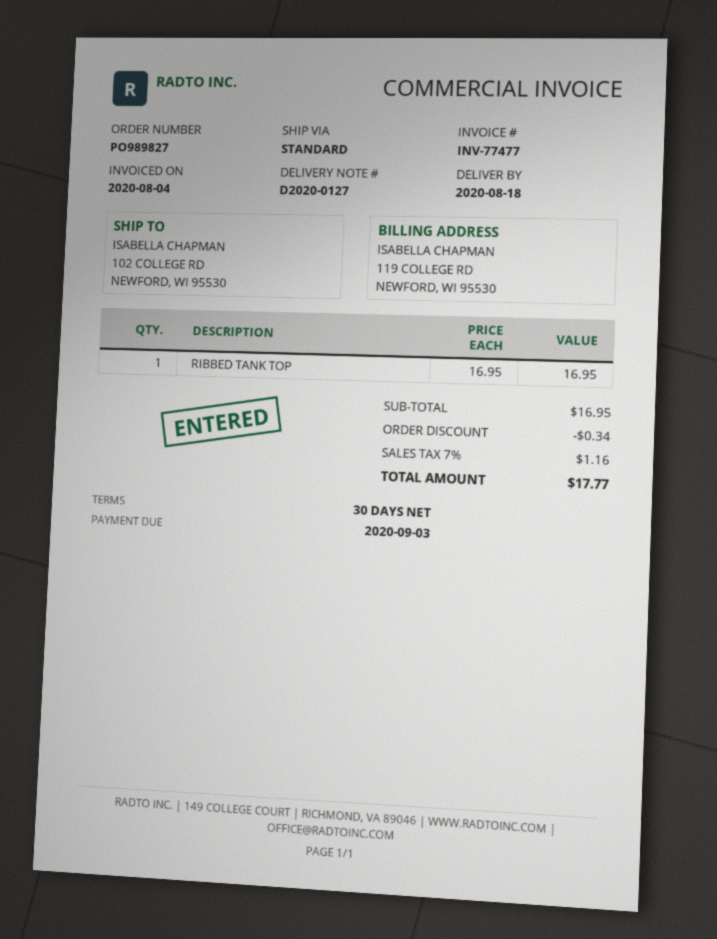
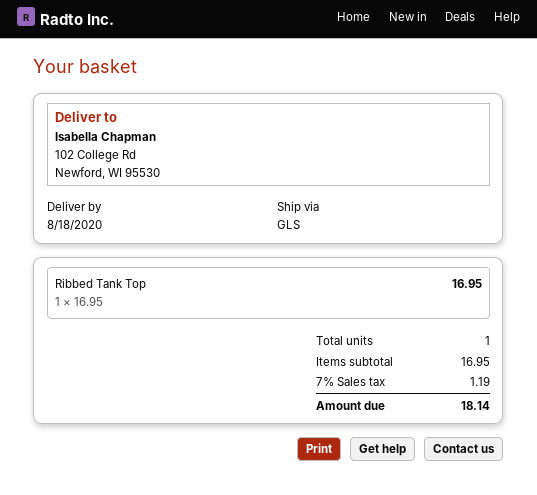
shipping method: standard -> GLS
discount: 0.34 -> none
tax: 7% = 1.16 -> 7% = 1.19
total: 17.77 -> 18.14

